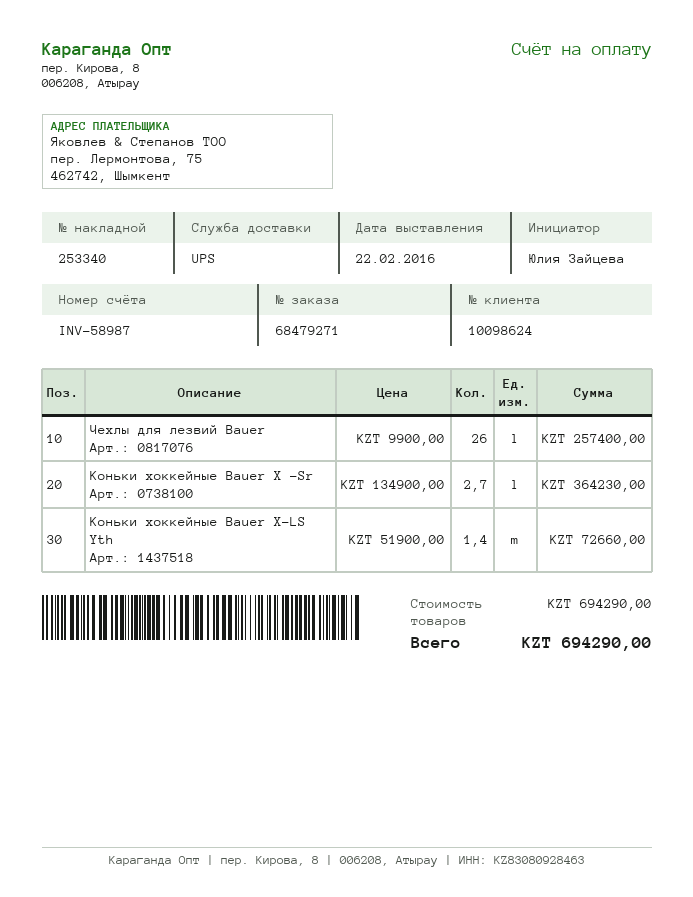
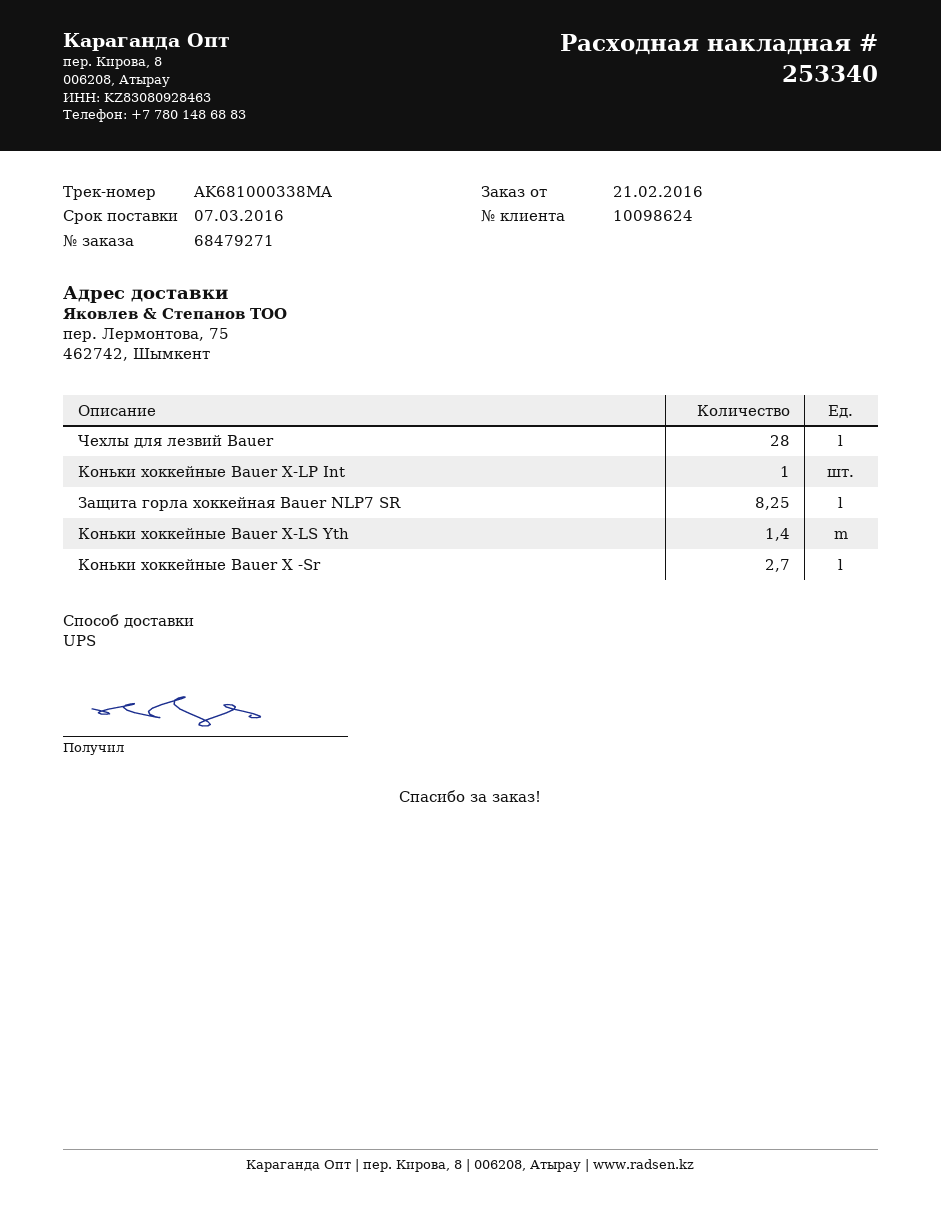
Чехлы для лезвий Bauer: 26 -> 28
Коньки хоккейные Bauer X-LP Int: none -> 1
Защита горла хоккейная Bauer NLP7 SR: none -> 8.25

